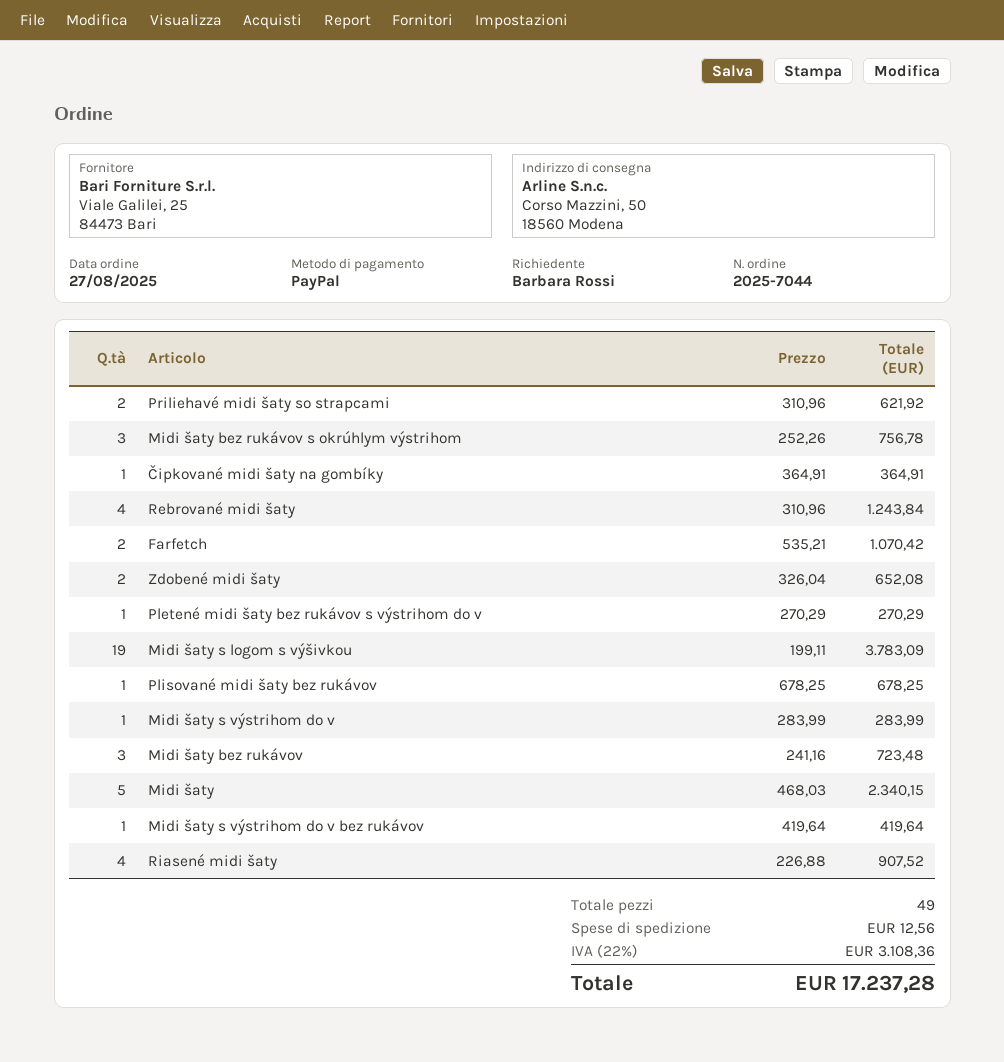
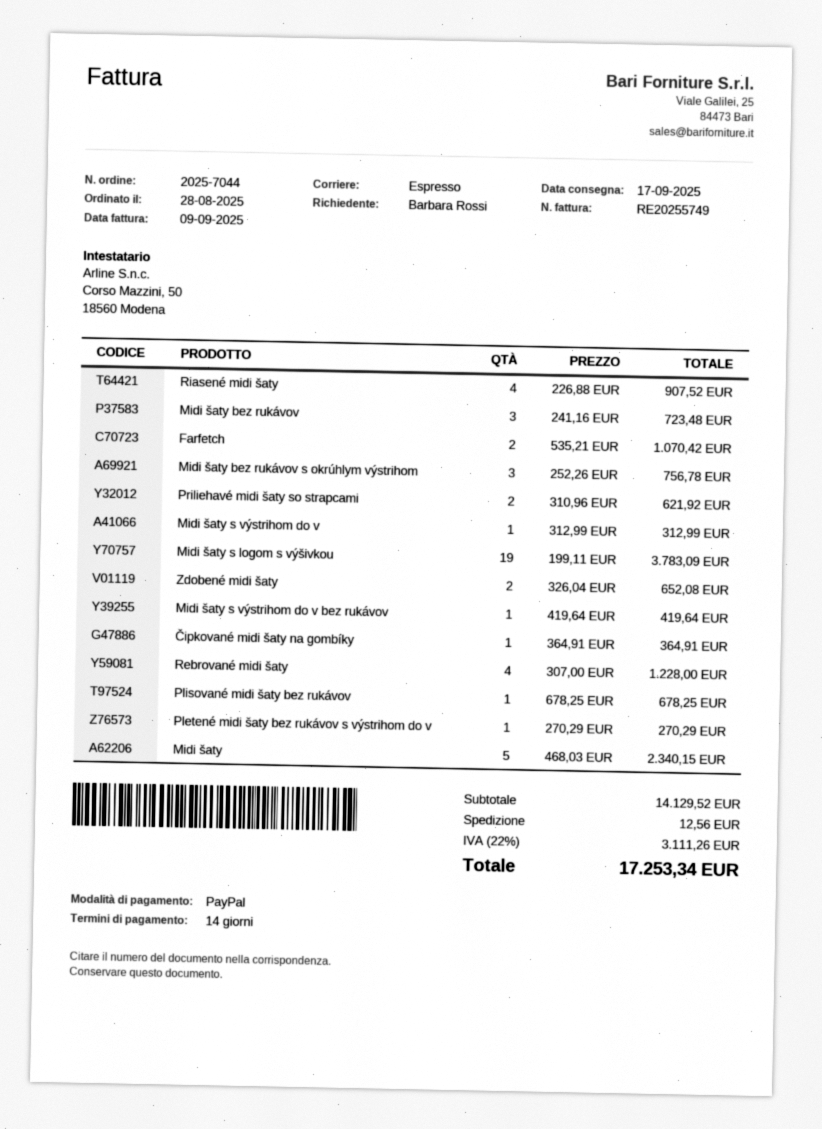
order date: 2025-08-27 -> 2025-08-28
Rebrované midi šaty: 4 x 310.96 = 1243.84 -> 4 x 307.00 = 1228.00
Midi šaty s výstrihom do v: 1 x 283.99 = 283.99 -> 1 x 312.99 = 312.99
tax: 22% = 3108.36 -> 22% = 3111.26
total: 17237.28 -> 17253.34

